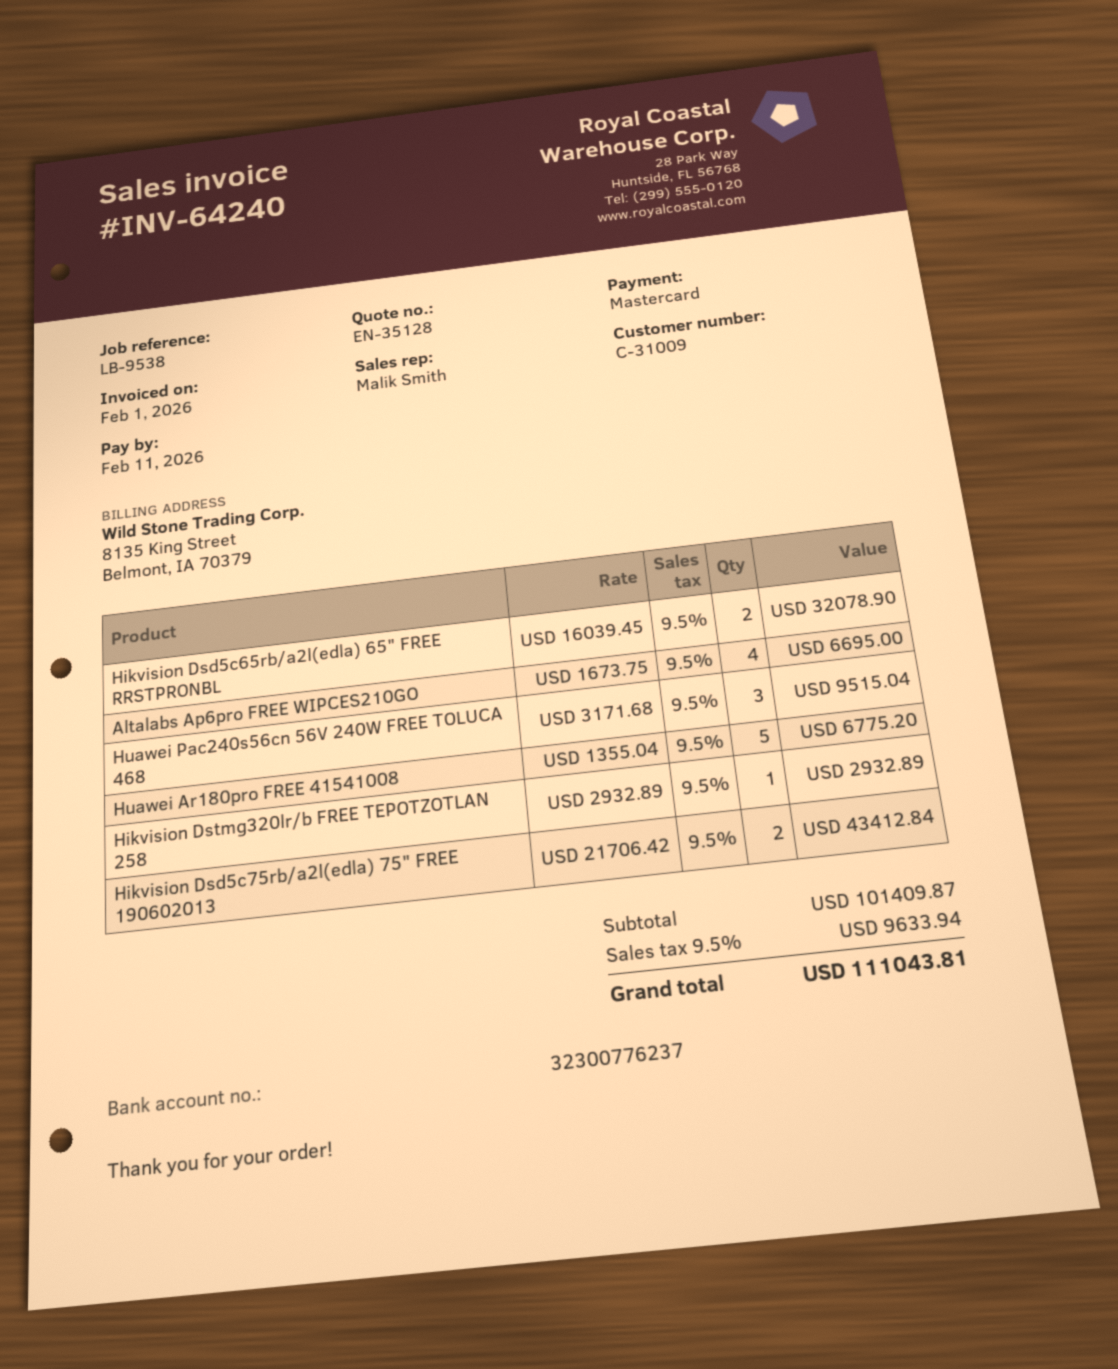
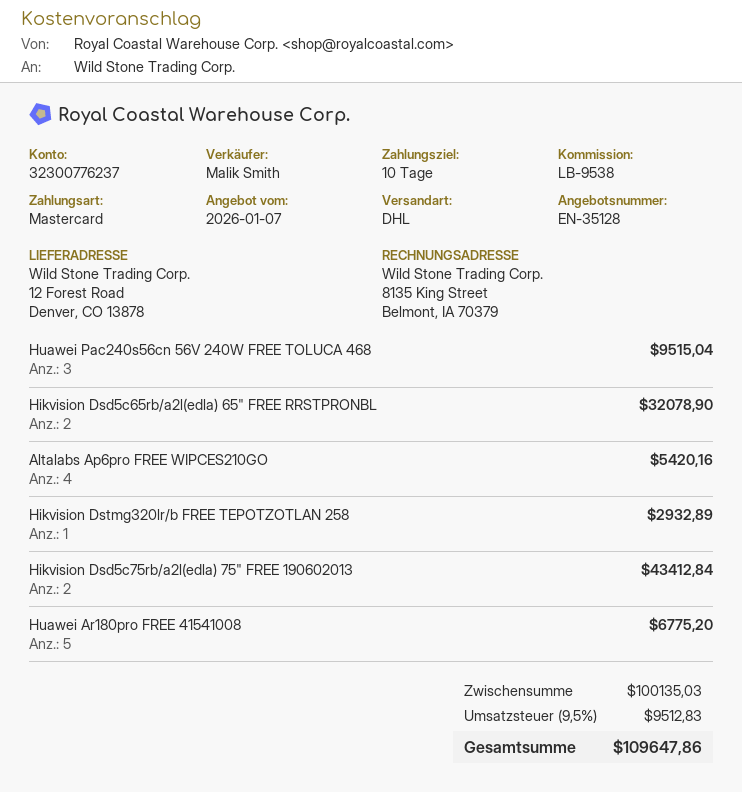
Altalabs Ap6pro FREE WIPCES210GO: 4 for 6695.00 -> 4 for 5420.16
subtotal: 101409.87 -> 100135.03
tax: 9.5% = 9633.94 -> 9.5% = 9512.83
total: 111043.81 -> 109647.86

